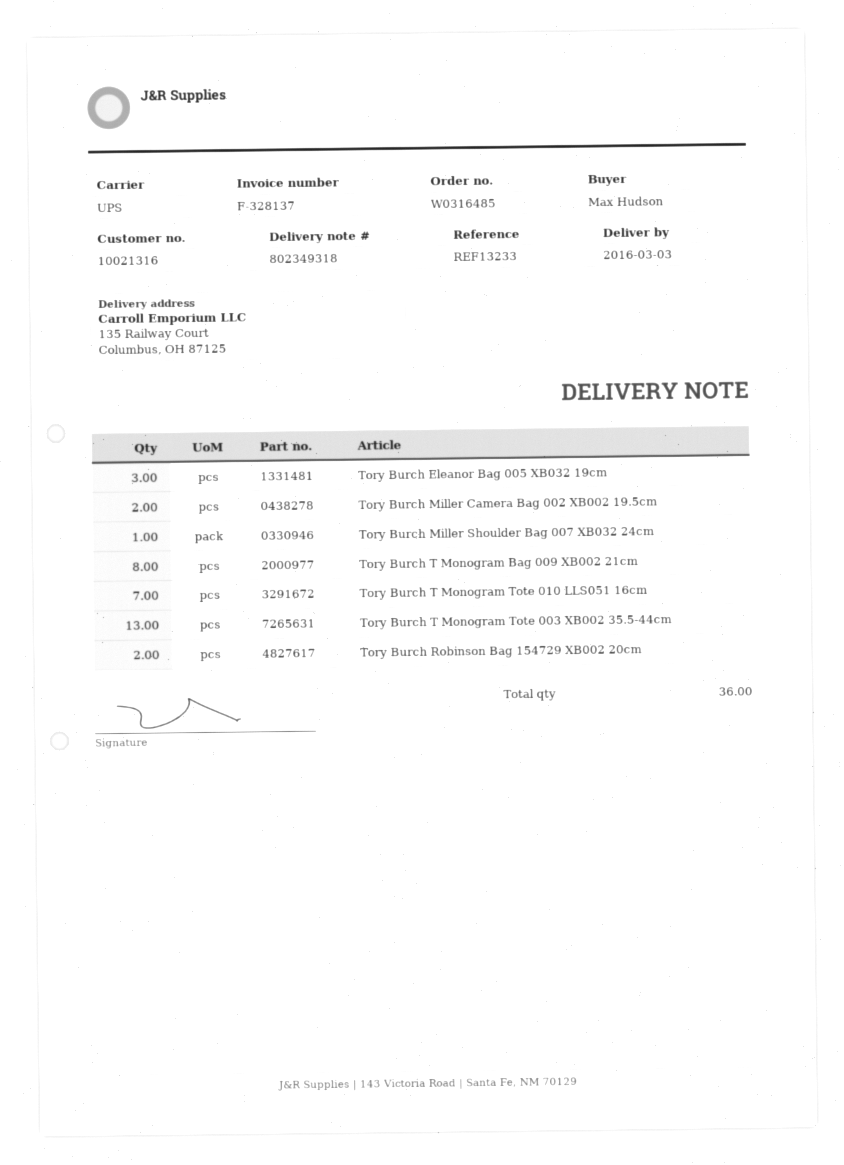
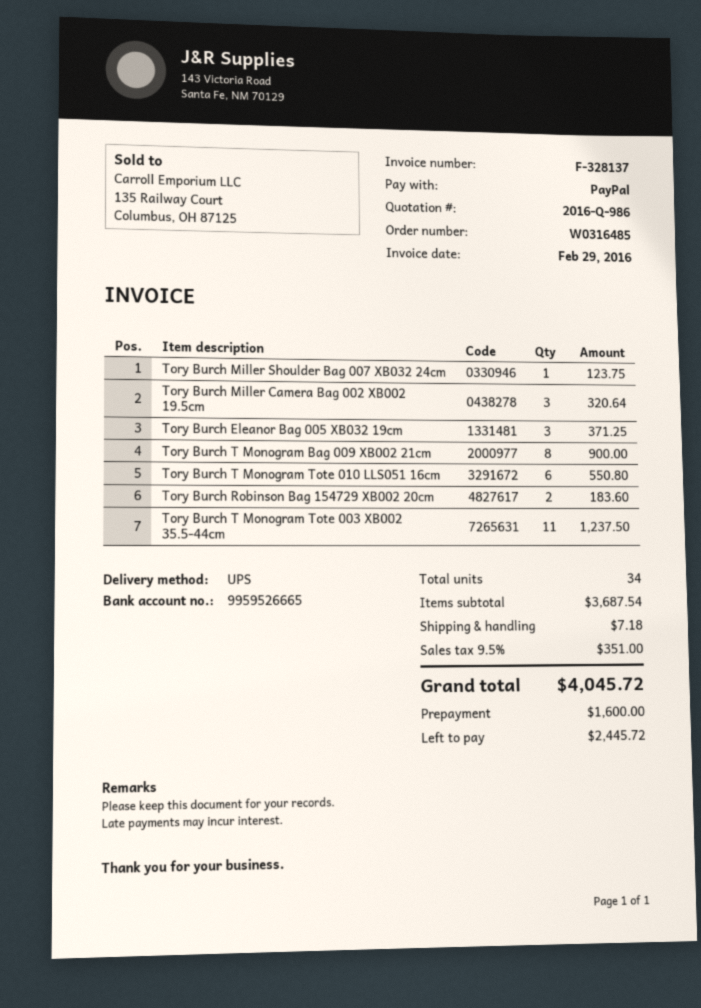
Tory Burch Miller Camera Bag 002 XB002 19.5cm: 2 -> 3
Tory Burch T Monogram Tote 010 LLS051 16cm: 7 -> 6
Tory Burch T Monogram Tote 003 XB002 35.5-44cm: 13 -> 11
total quantity: 36 -> 34

